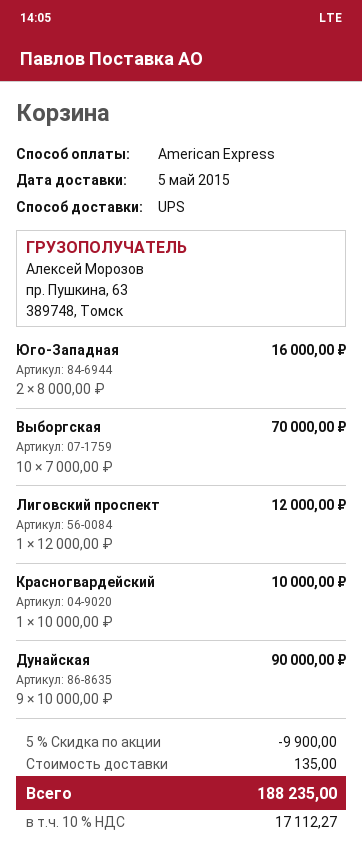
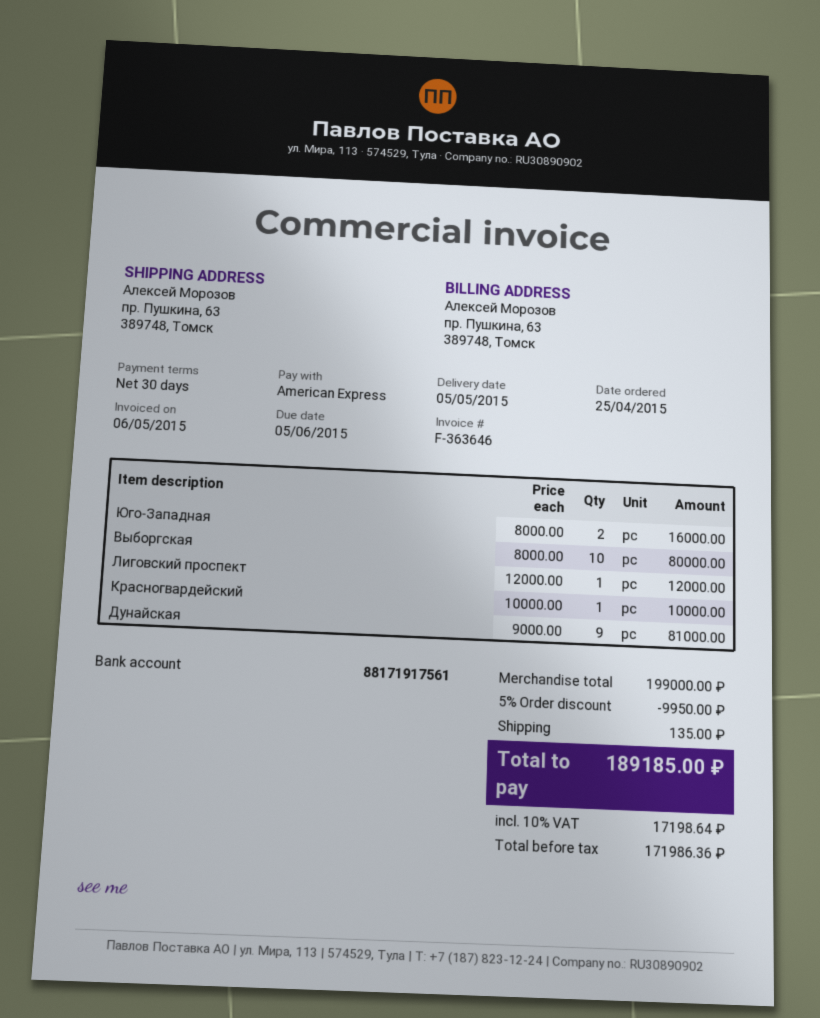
Выборгская: 10 x 7000.00 = 70000.00 -> 10 x 8000.00 = 80000.00
Дунайская: 9 x 10000.00 = 90000.00 -> 9 x 9000.00 = 81000.00
discount: 5% = 9900.00 -> 5% = 9950.00
tax: 10% = 17112.27 -> 10% = 17198.64
total: 188235.00 -> 189185.00

